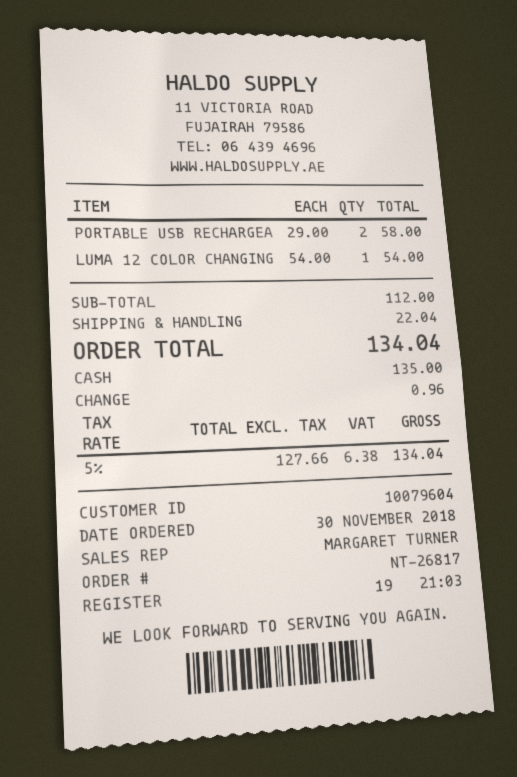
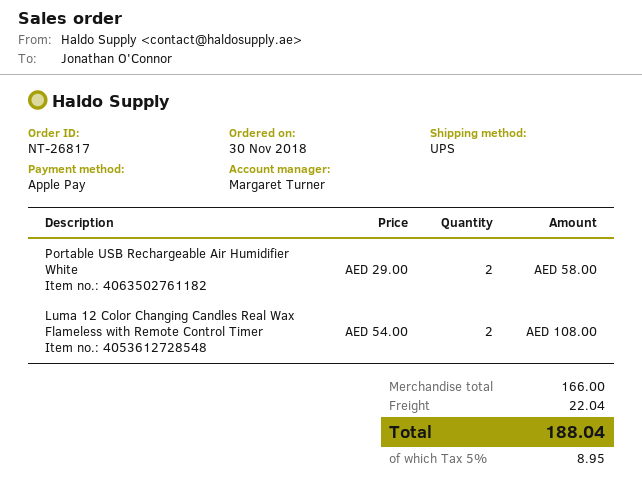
payment method: cash -> Apple Pay
LUMA 12 COLOR CHANGING: 1 x 54.00 = 54.00 -> 2 x 54.00 = 108.00
subtotal: 112.00 -> 166.00
tax: 5% = 6.38 -> 5% = 8.95
total: 134.04 -> 188.04

